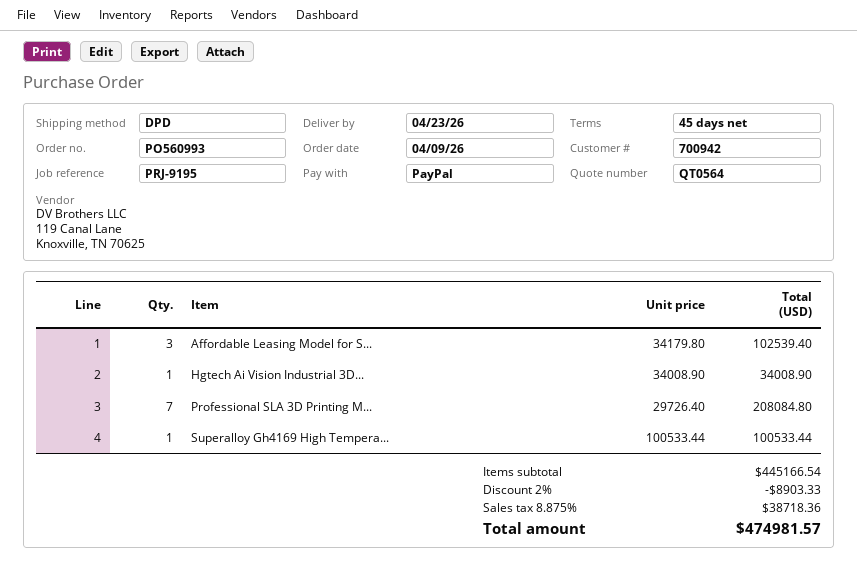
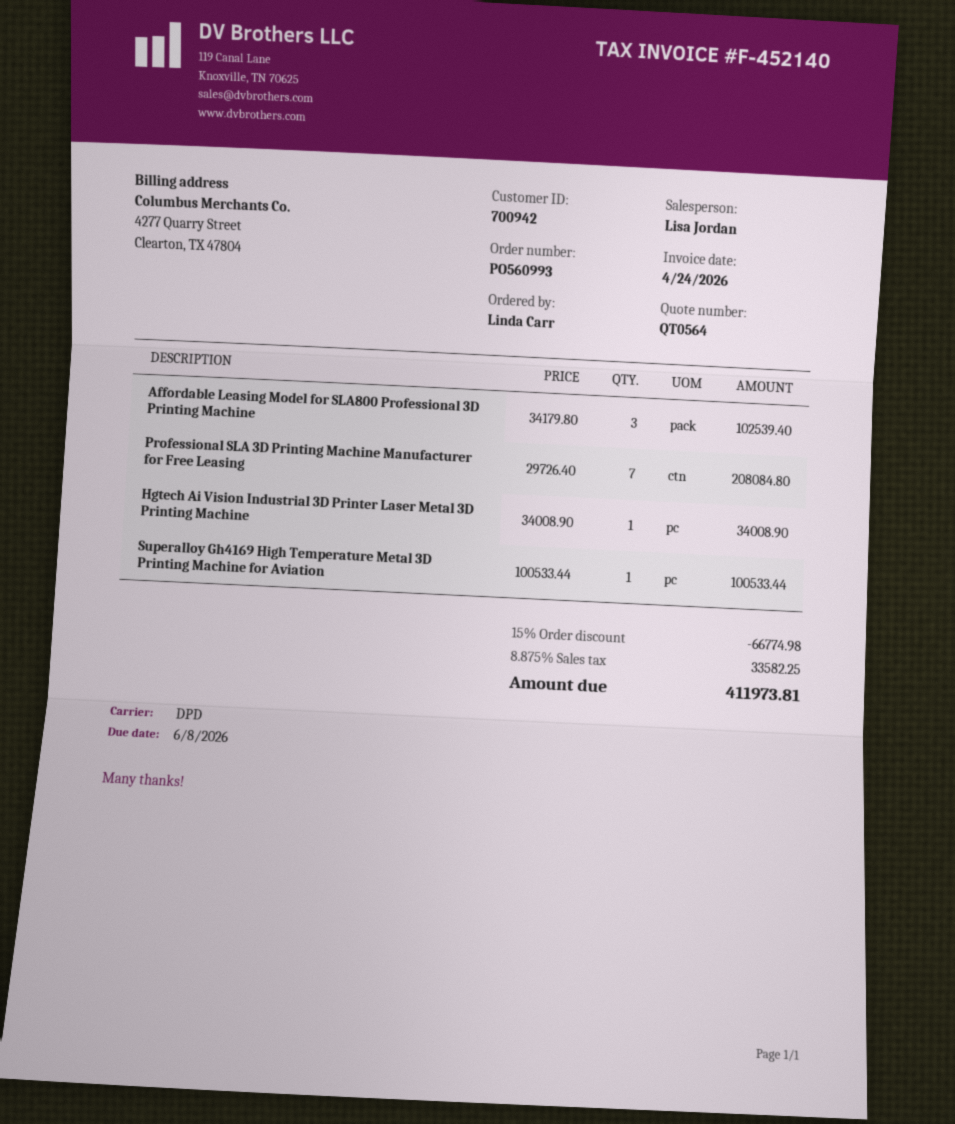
discount: 2% = 8903.33 -> 15% = 66774.98
tax: 8.875% = 38718.36 -> 8.875% = 33582.25
total: 474981.57 -> 411973.81

